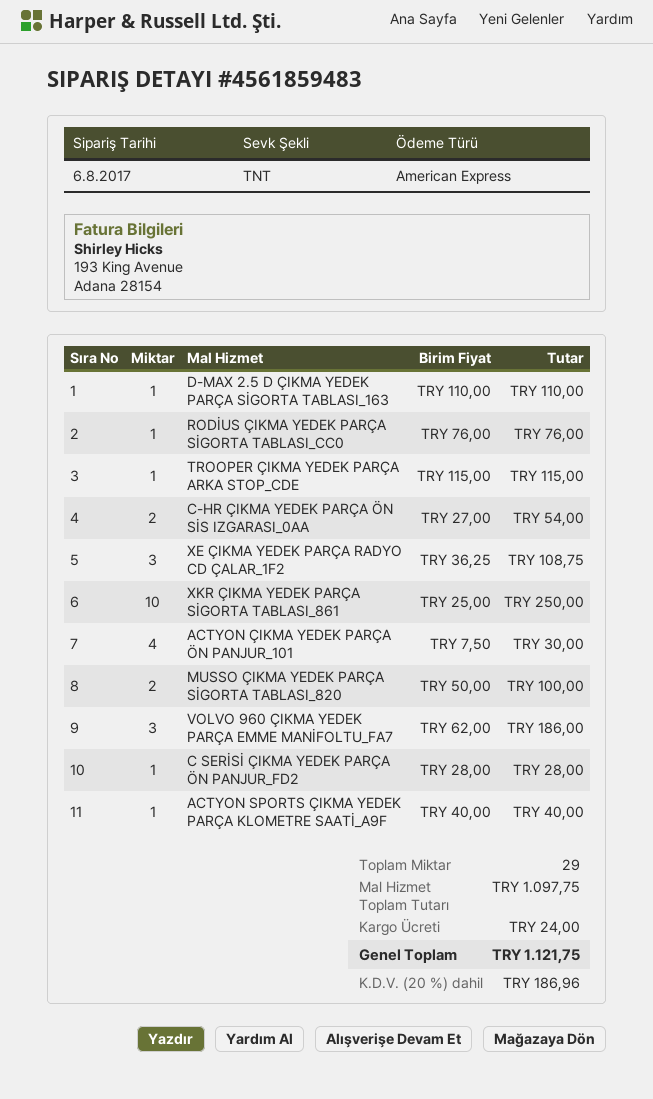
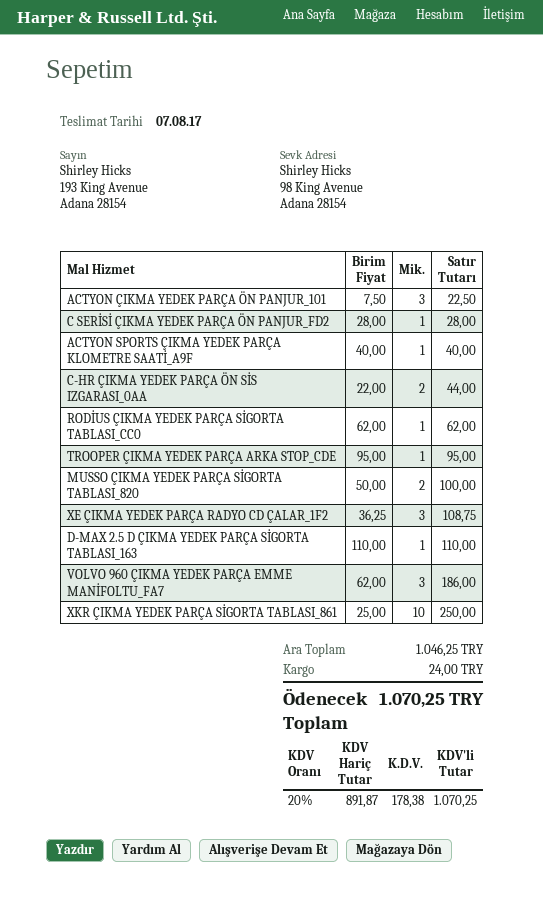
RODİUS ÇIKMA YEDEK PARÇA SİGORTA TABLASI_CC0: 1 x 76.00 = 76.00 -> 1 x 62.00 = 62.00
TROOPER ÇIKMA YEDEK PARÇA ARKA STOP_CDE: 1 x 115.00 = 115.00 -> 1 x 95.00 = 95.00
C-HR ÇIKMA YEDEK PARÇA ÖN SİS IZGARASI_0AA: 2 x 27.00 = 54.00 -> 2 x 22.00 = 44.00
ACTYON ÇIKMA YEDEK PARÇA ÖN PANJUR_101: 4 x 7.50 = 30.00 -> 3 x 7.50 = 22.50
subtotal: 1097.75 -> 1046.25
tax: 20% = 186.96 -> 20% = 178.38
total: 1121.75 -> 1070.25

